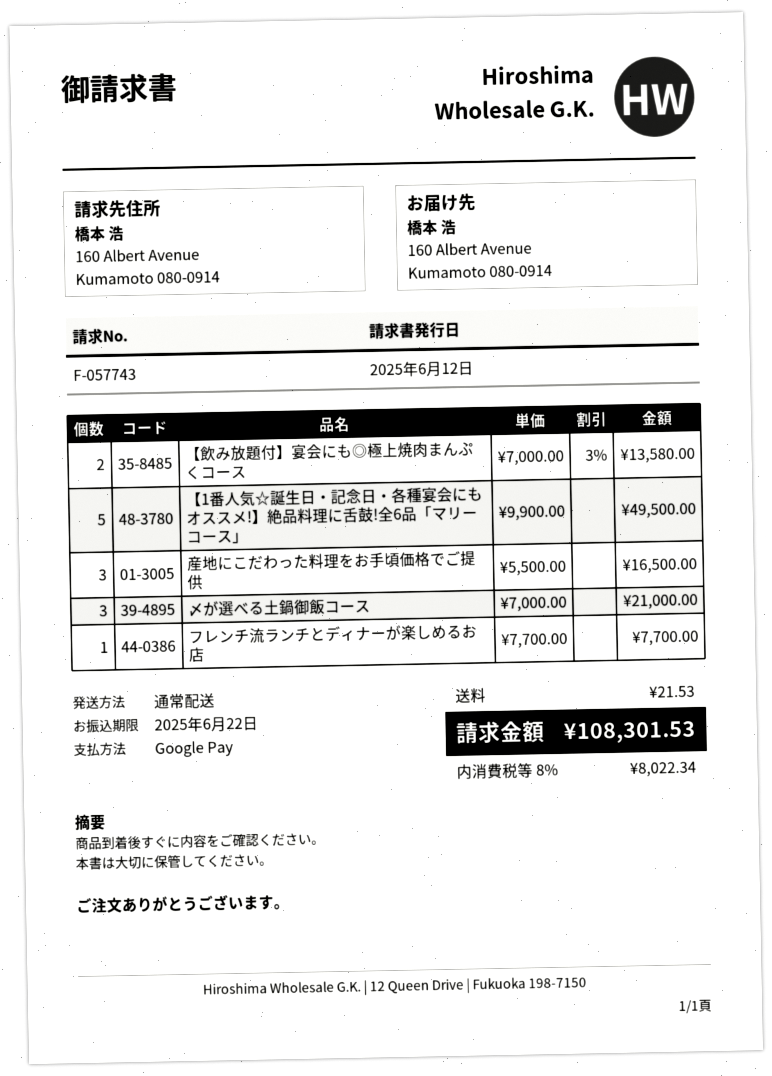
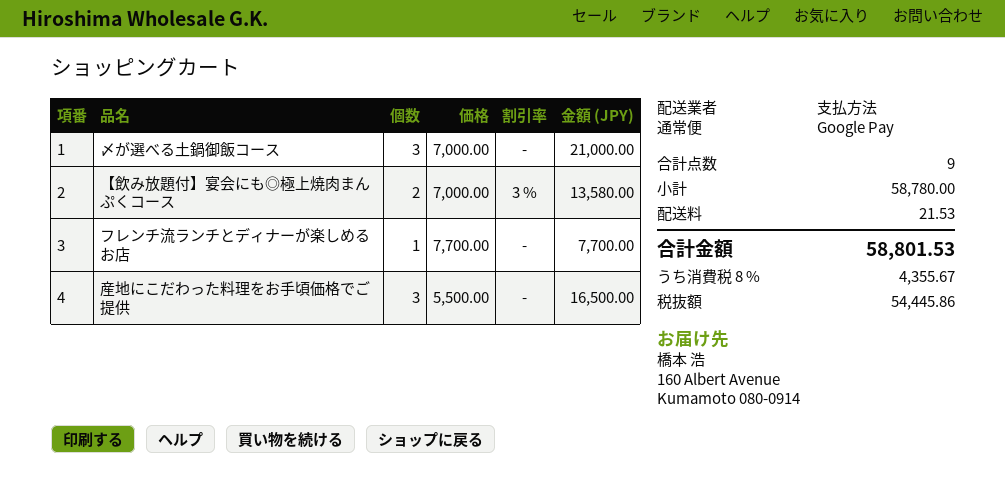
【1番人気☆誕生日・記念日・各種宴会にもオススメ!】絶品料理に舌鼓!全6品「マリーコース」: 5 x 9900.00 = 49500.00 -> none
tax: 8% = 8022.34 -> 8% = 4355.67
total: 108301.53 -> 58801.53

